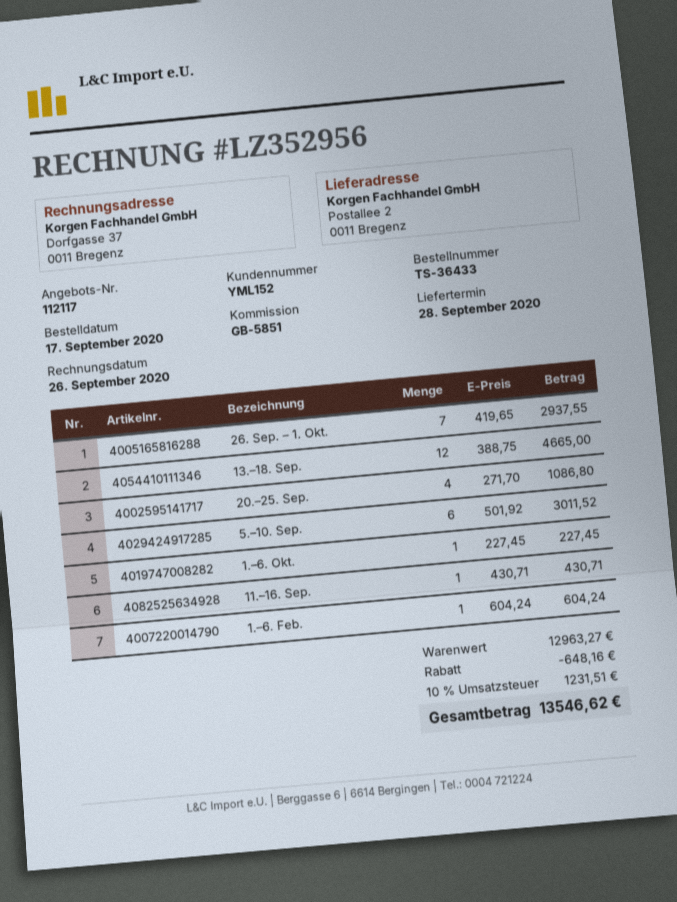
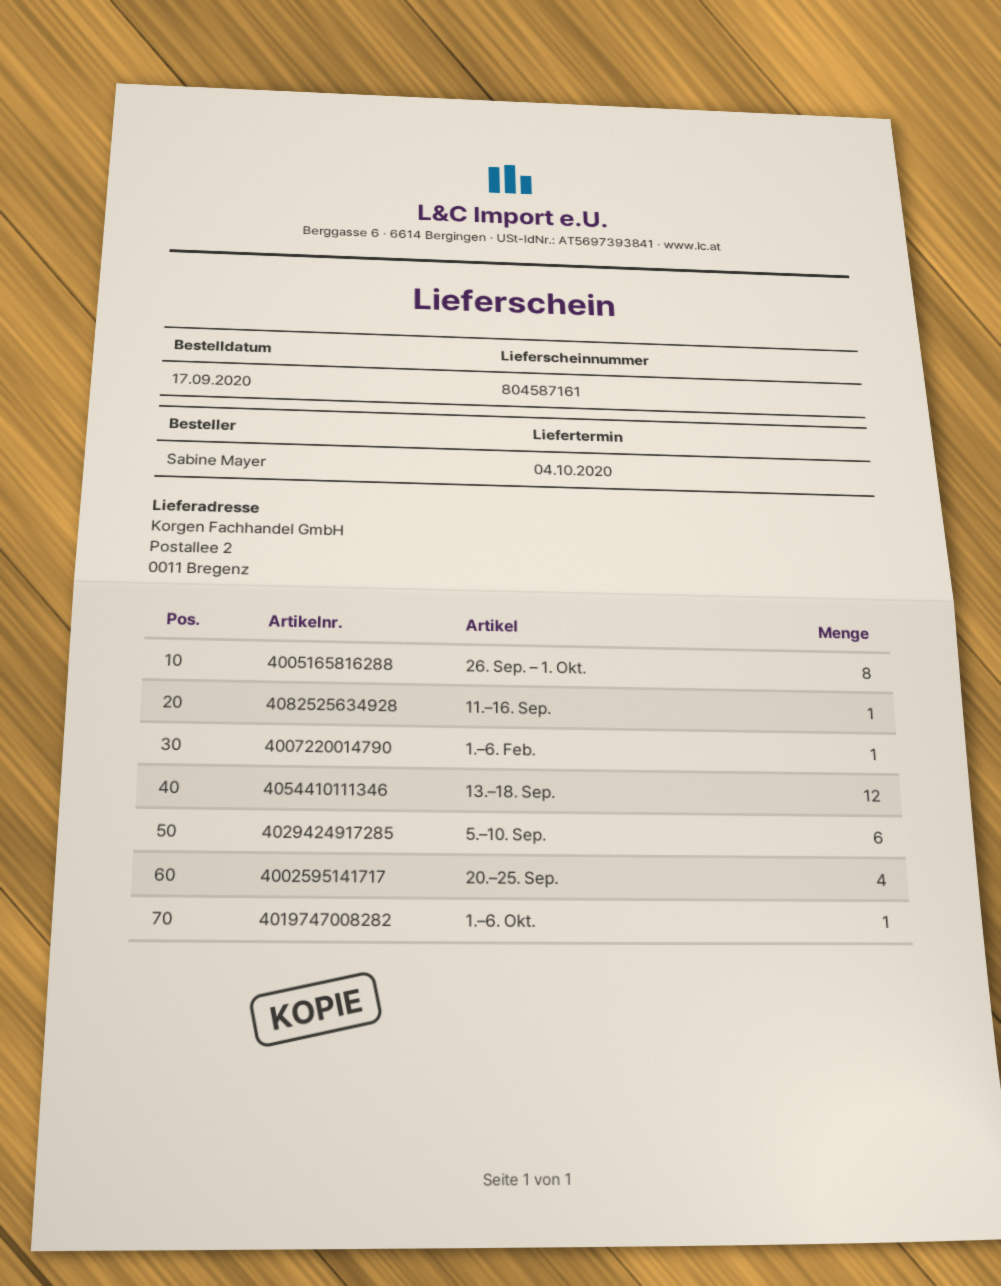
delivery date: 2020-09-28 -> 2020-10-04
26. Sep. – 1. Okt.: 7 -> 8

